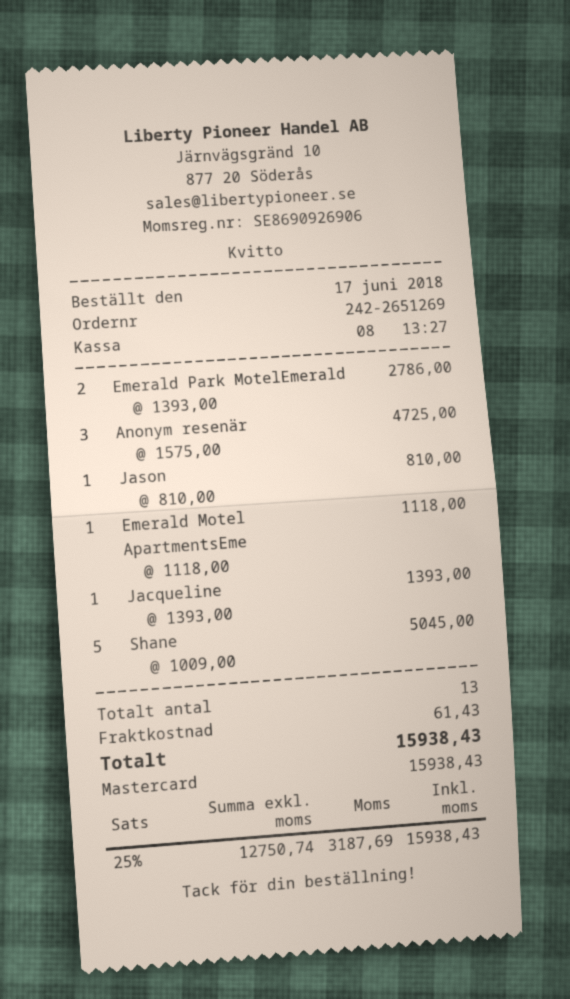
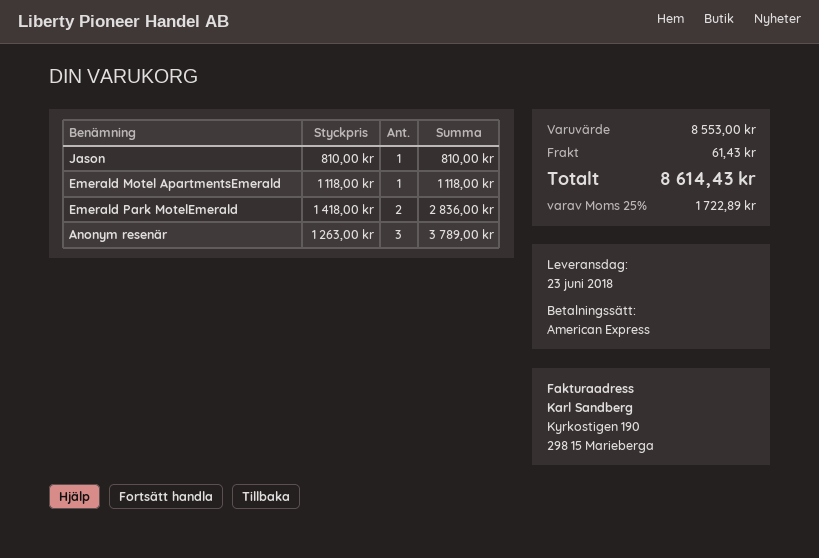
payment method: Mastercard -> American Express
Emerald Park MotelEmerald: 2 x 1393.00 = 2786.00 -> 2 x 1418.00 = 2836.00
Anonym resenär: 3 x 1575.00 = 4725.00 -> 3 x 1263.00 = 3789.00
Jacqueline: 1 x 1393.00 = 1393.00 -> none
Shane: 5 x 1009.00 = 5045.00 -> none
tax: 25% = 3187.69 -> 25% = 1722.89
total: 15938.43 -> 8614.43

